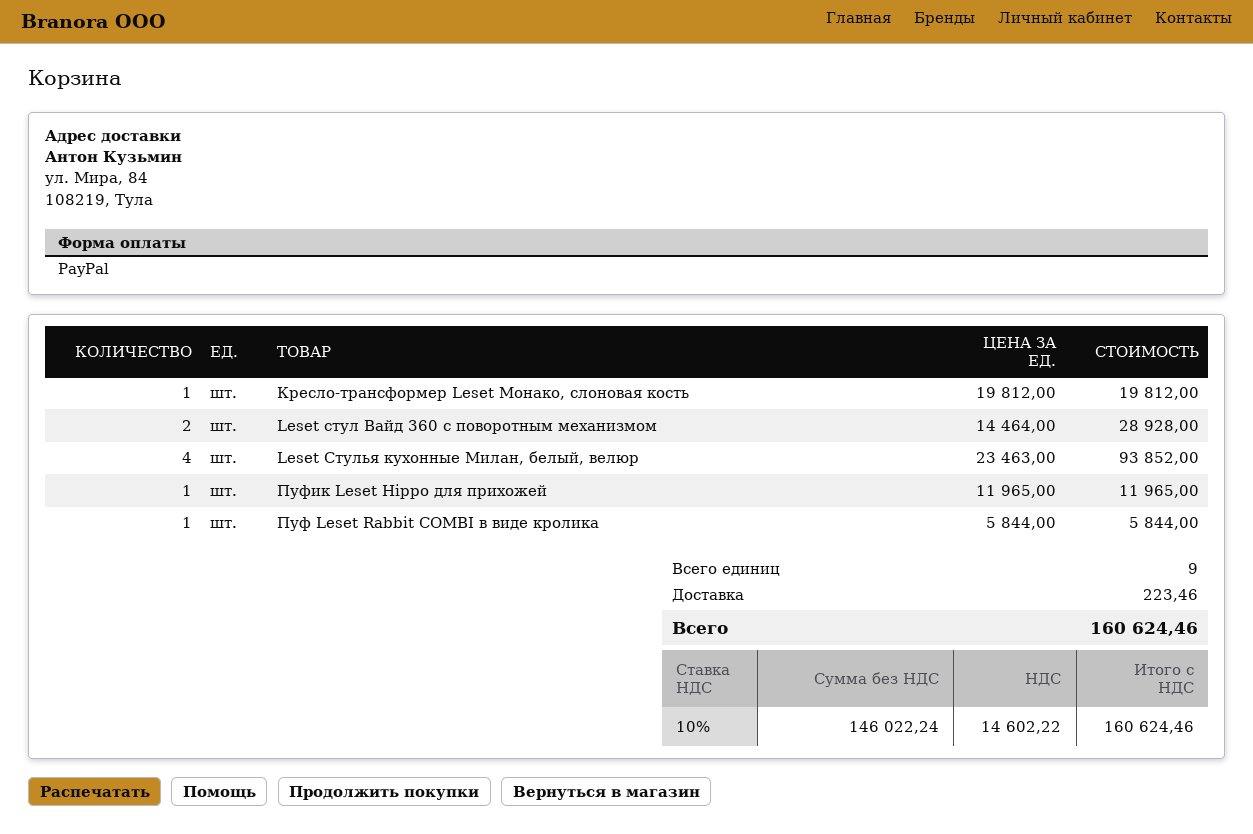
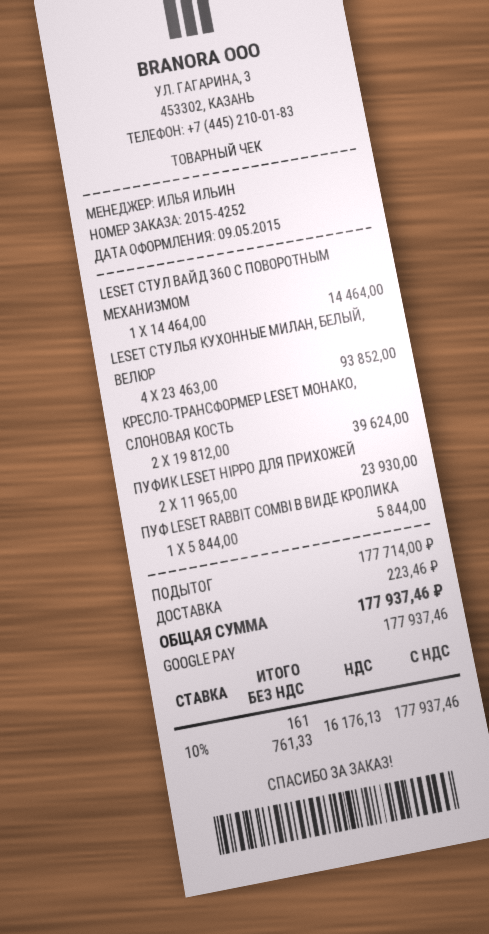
payment method: PayPal -> Google Pay
Кресло-трансформер Leset Монако, слоновая кость: 1 x 19812.00 = 19812.00 -> 2 x 19812.00 = 39624.00
Leset стул Вайд 360 с поворотным механизмом: 2 x 14464.00 = 28928.00 -> 1 x 14464.00 = 14464.00
Пуфик Leset Hippo для прихожей: 1 x 11965.00 = 11965.00 -> 2 x 11965.00 = 23930.00
net: 146022.24 -> 161761.33
tax: 10% = 14602.22 -> 10% = 16176.13
total: 160624.46 -> 177937.46

